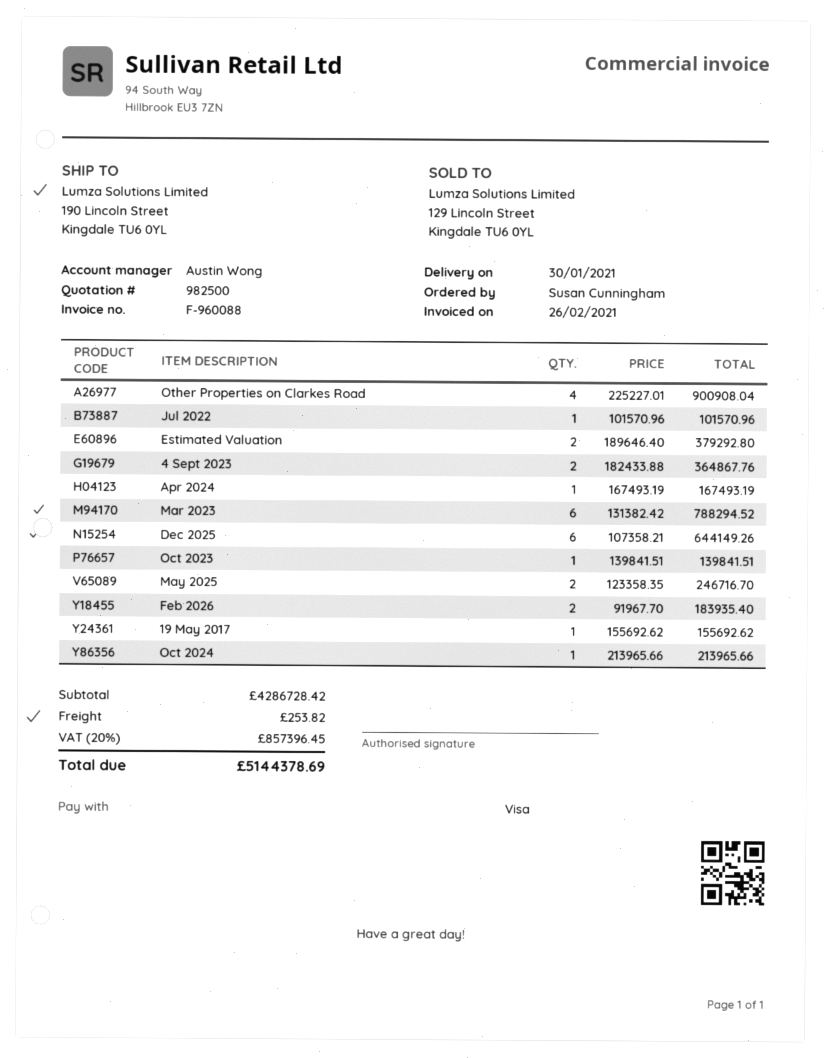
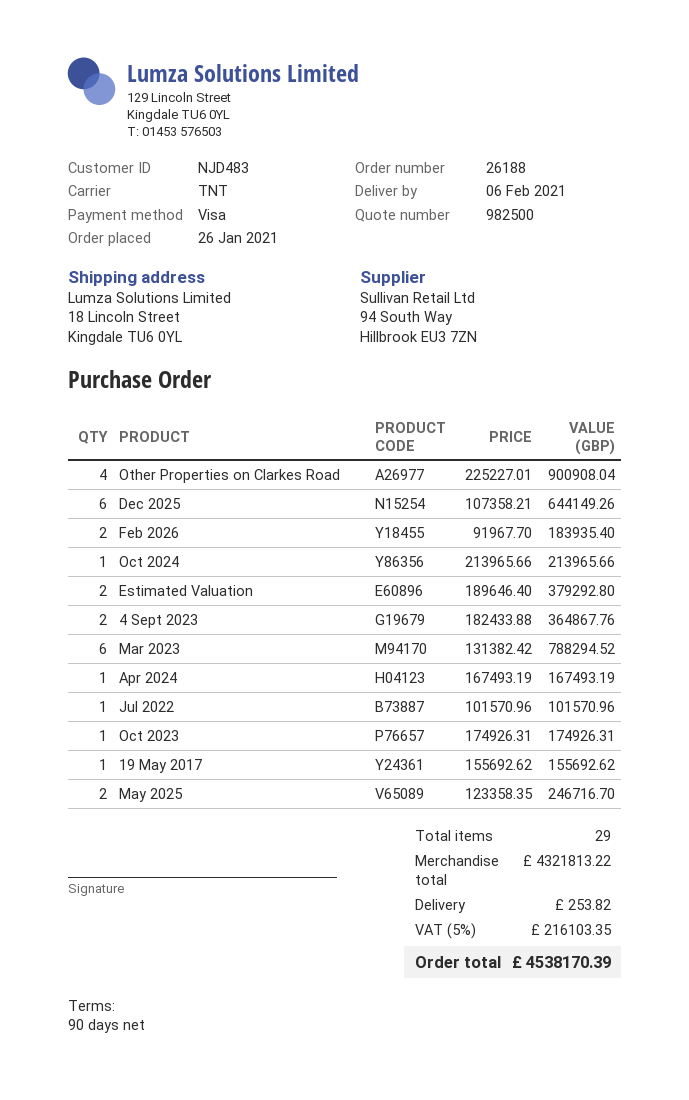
delivery date: 2021-01-30 -> 2021-02-06
ship to: 190 Lincoln Street, Kingdale TU6 0YL -> 18 Lincoln Street, Kingdale TU6 0YL
Oct 2023: 1 x 139841.51 = 139841.51 -> 1 x 174926.31 = 174926.31
subtotal: 4286728.42 -> 4321813.22
tax: 20% = 857396.45 -> 5% = 216103.35
total: 5144378.69 -> 4538170.39

